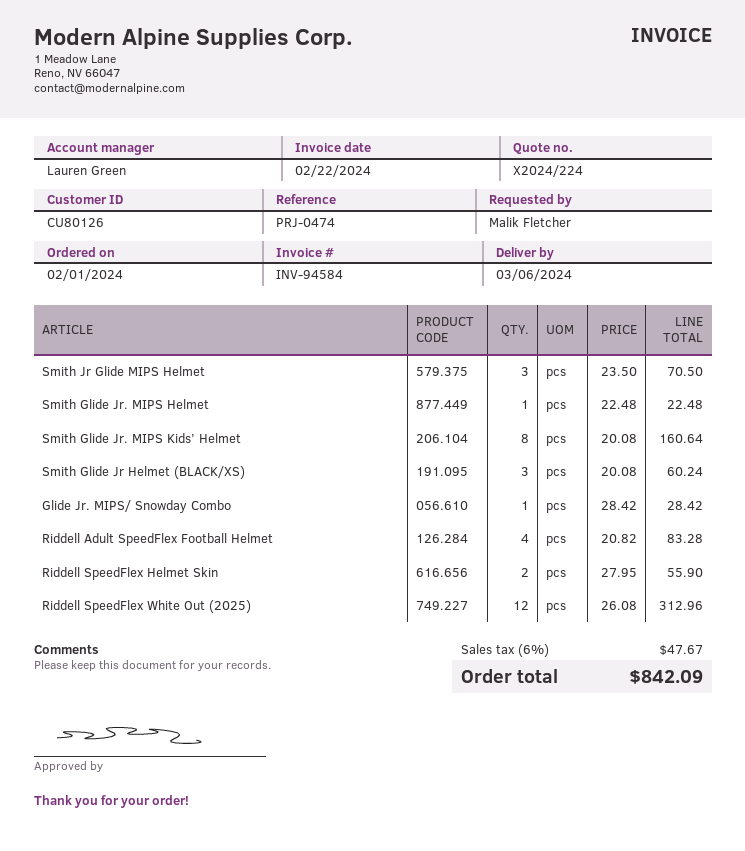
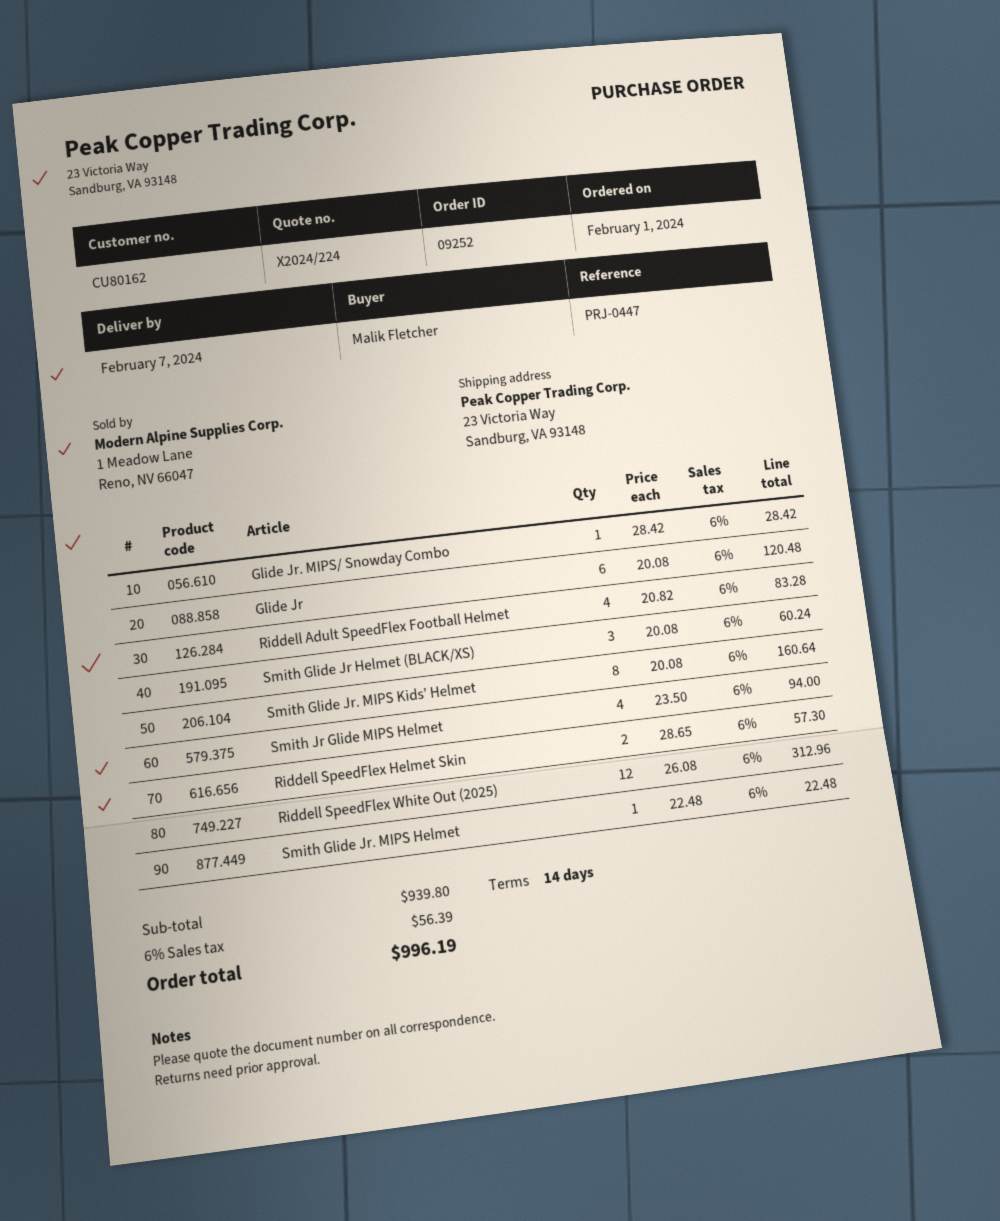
delivery date: 2024-03-06 -> 2024-02-07
customer number: CU80126 -> CU80162
reference: PRJ-0474 -> PRJ-0447
Smith Jr Glide MIPS Helmet: 3 x 23.50 = 70.50 -> 4 x 23.50 = 94.00
Riddell SpeedFlex Helmet Skin: 2 x 27.95 = 55.90 -> 2 x 28.65 = 57.30
Glide Jr: none -> 6 x 20.08 = 120.48
tax: 6% = 47.67 -> 6% = 56.39
total: 842.09 -> 996.19

